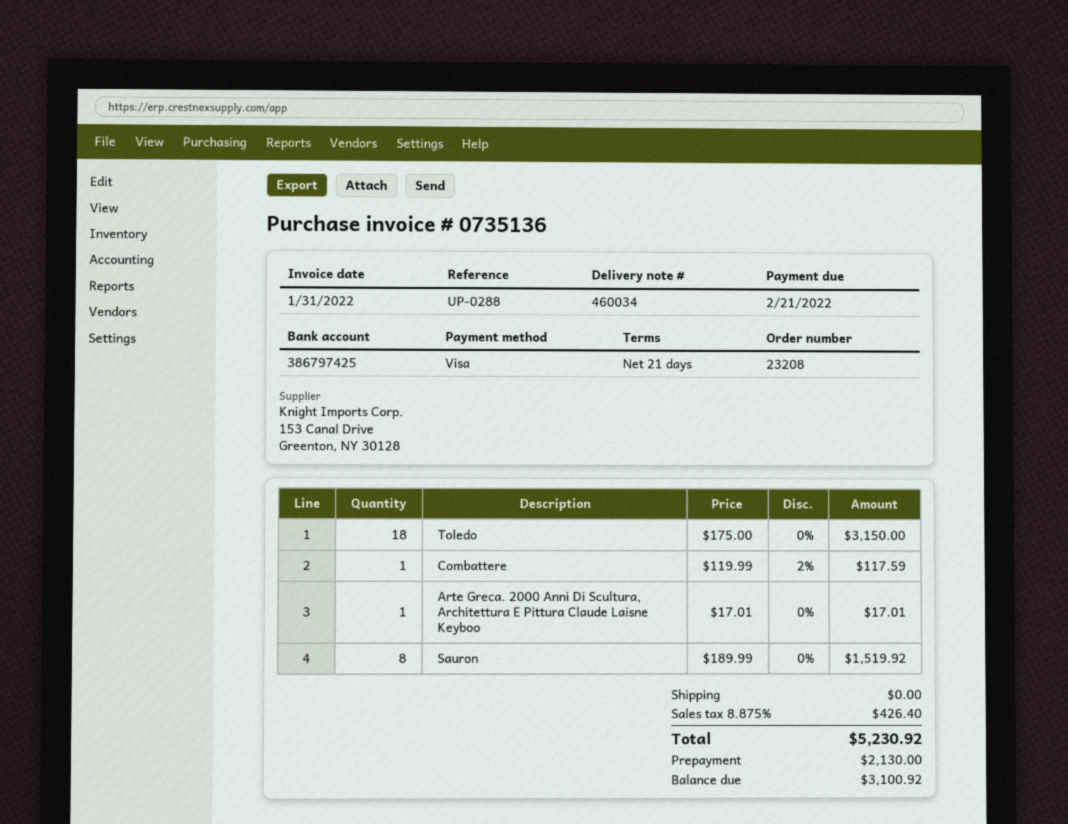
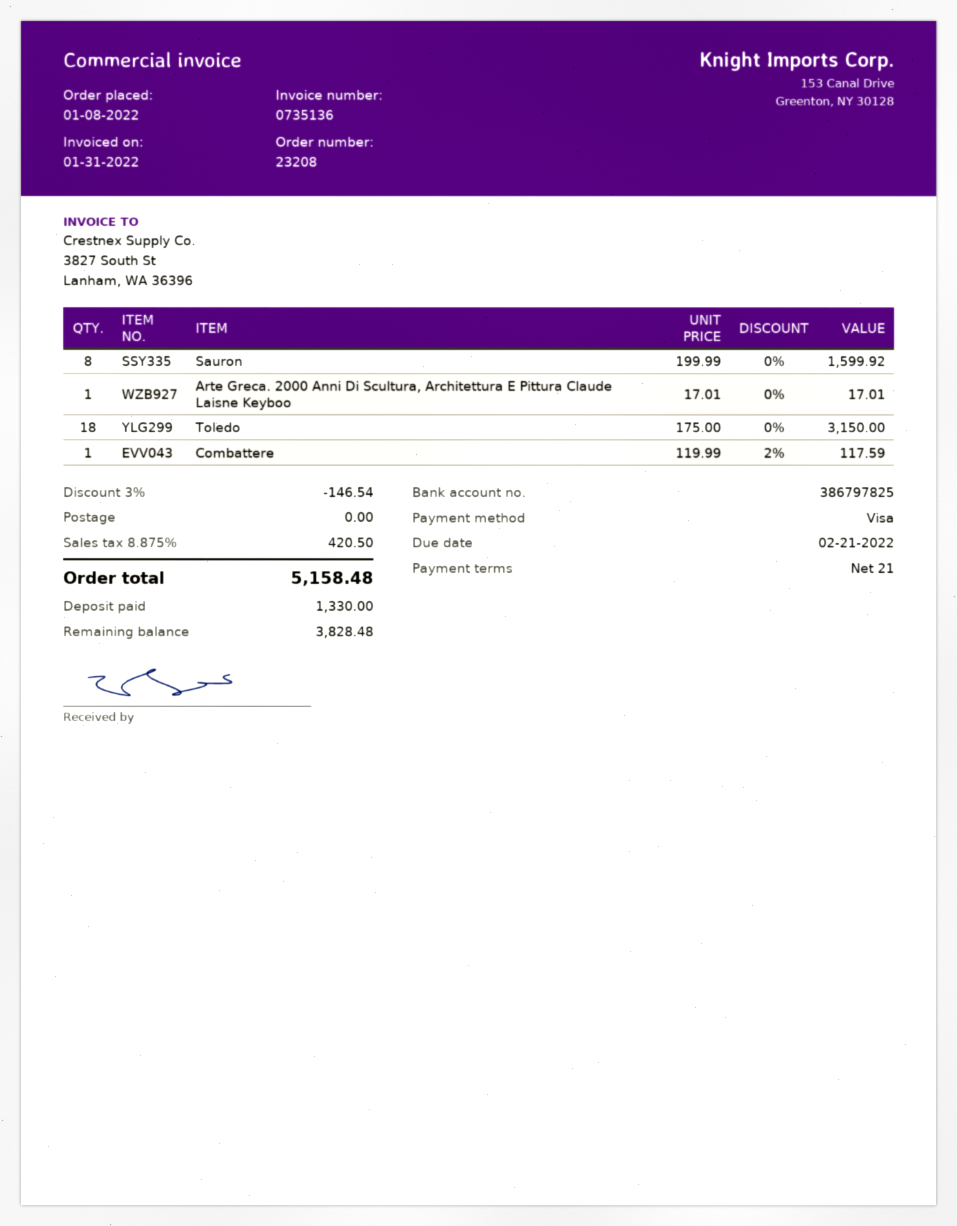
bank account: 386797425 -> 386797825
Sauron: 8 x 189.99 = 1519.92 -> 8 x 199.99 = 1599.92
discount: none -> 3% = 146.54
tax: 8.875% = 426.40 -> 8.875% = 420.50
total: 5230.92 -> 5158.48
deposit: 2130.00 -> 1330.00
balance: 3100.92 -> 3828.48

